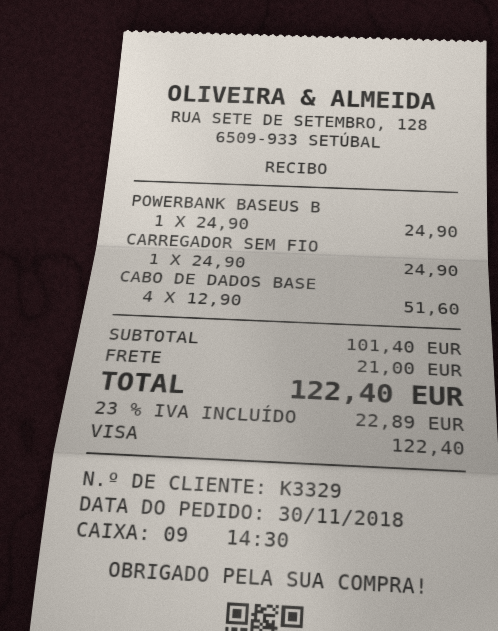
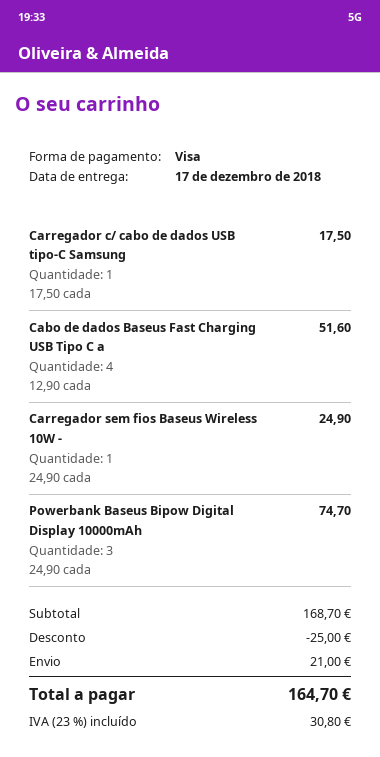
POWERBANK BASEUS B: 1 x 24.90 = 24.90 -> 3 x 24.90 = 74.70
Carregador c/ cabo de dados USB tipo-C Samsung: none -> 1 x 17.50 = 17.50
subtotal: 101.40 -> 168.70
discount: none -> 25.00
tax: 23% = 22.89 -> 23% = 30.80
total: 122.40 -> 164.70

